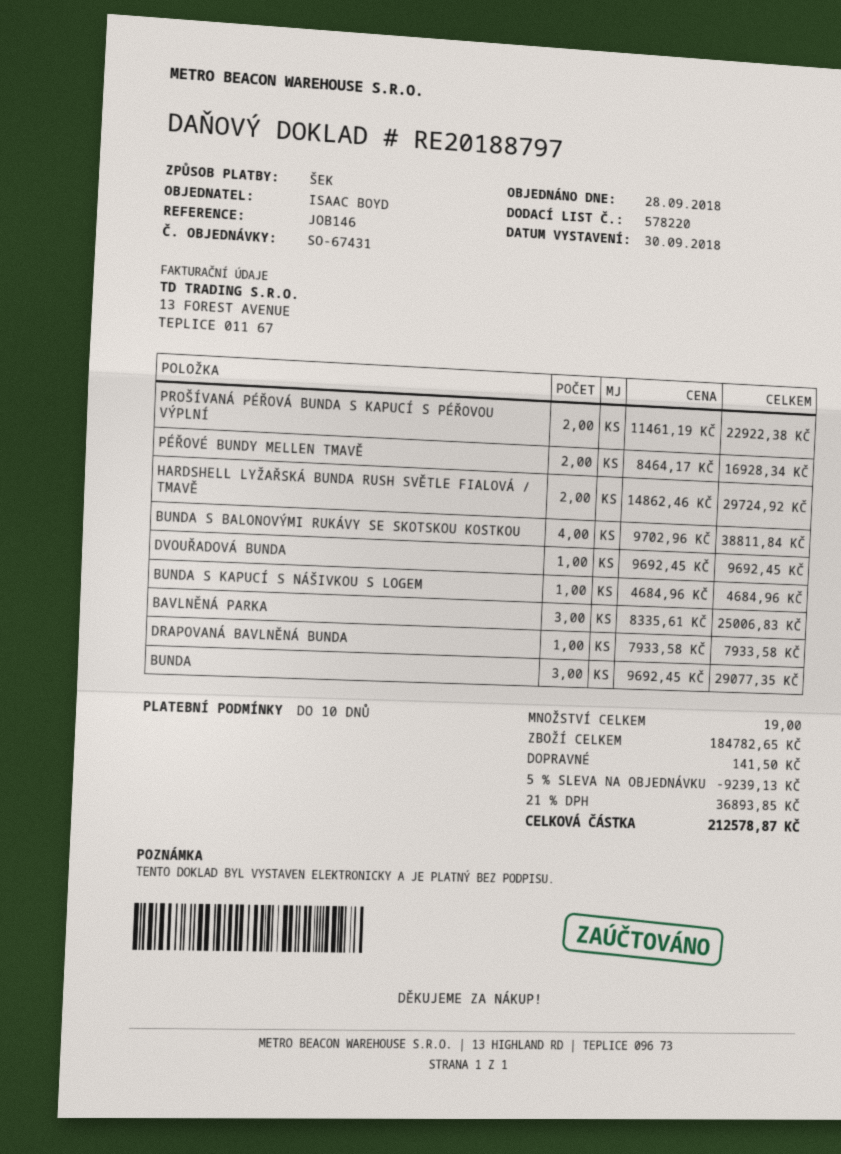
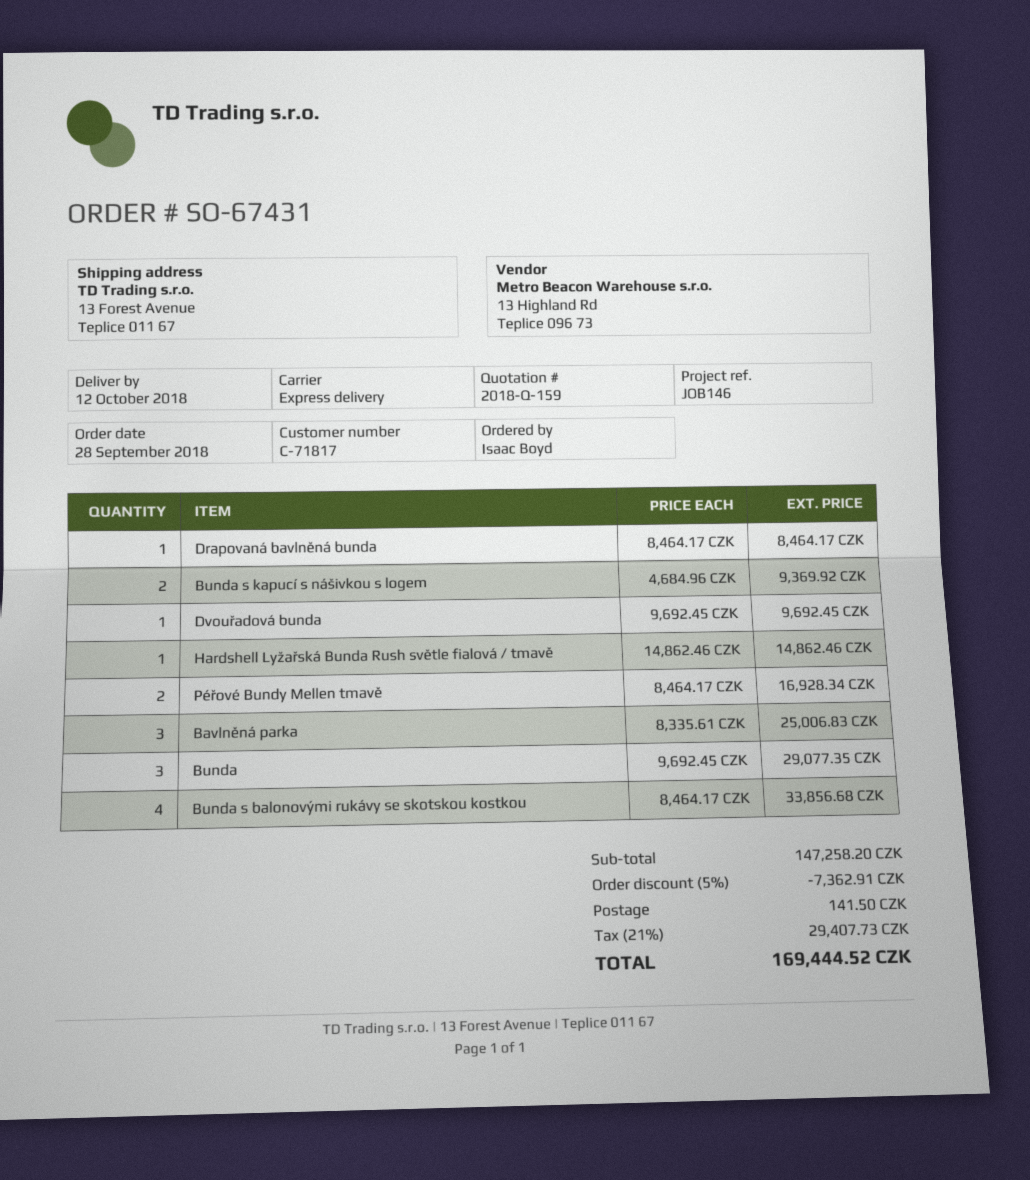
PROŠÍVANÁ PÉŘOVÁ BUNDA S KAPUCÍ S PÉŘOVOU VÝPLNÍ: 2 x 11461.19 = 22922.38 -> none
HARDSHELL LYŽAŘSKÁ BUNDA RUSH SVĚTLE FIALOVÁ / TMAVĚ: 2 x 14862.46 = 29724.92 -> 1 x 14862.46 = 14862.46
BUNDA S BALONOVÝMI RUKÁVY SE SKOTSKOU KOSTKOU: 4 x 9702.96 = 38811.84 -> 4 x 8464.17 = 33856.68
BUNDA S KAPUCÍ S NÁŠIVKOU S LOGEM: 1 x 4684.96 = 4684.96 -> 2 x 4684.96 = 9369.92
DRAPOVANÁ BAVLNĚNÁ BUNDA: 1 x 7933.58 = 7933.58 -> 1 x 8464.17 = 8464.17
subtotal: 184782.65 -> 147258.20
discount: 5% = 9239.13 -> 5% = 7362.91
tax: 21% = 36893.85 -> 21% = 29407.73
total: 212578.87 -> 169444.52

